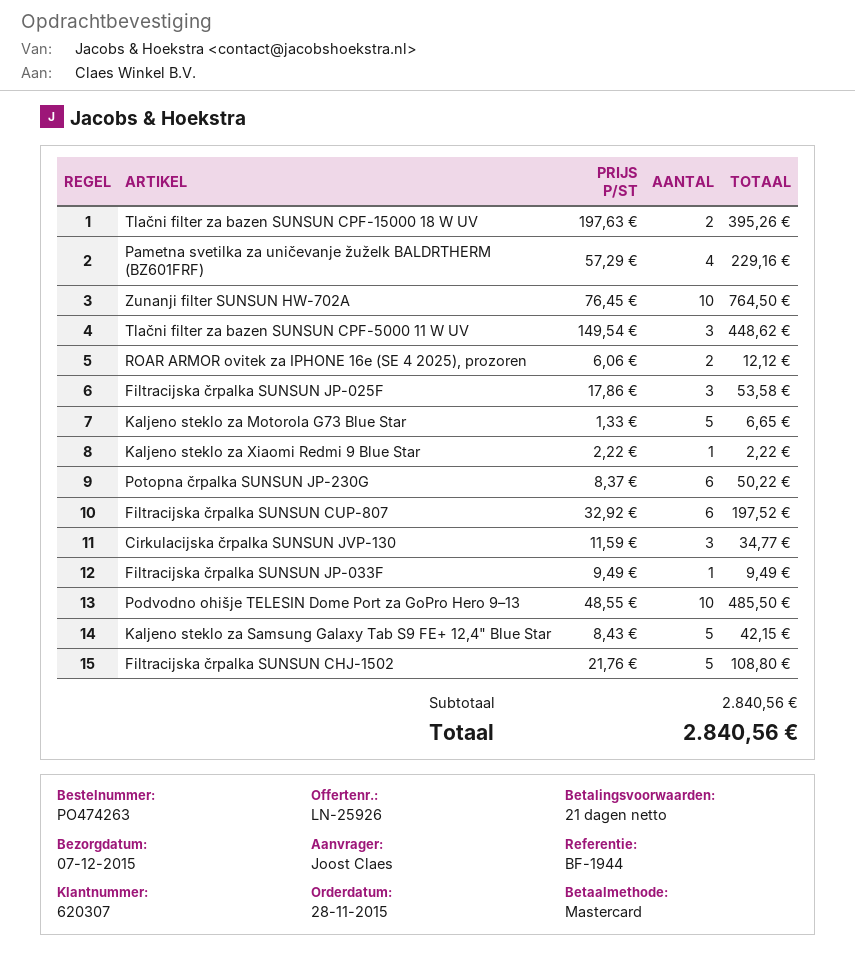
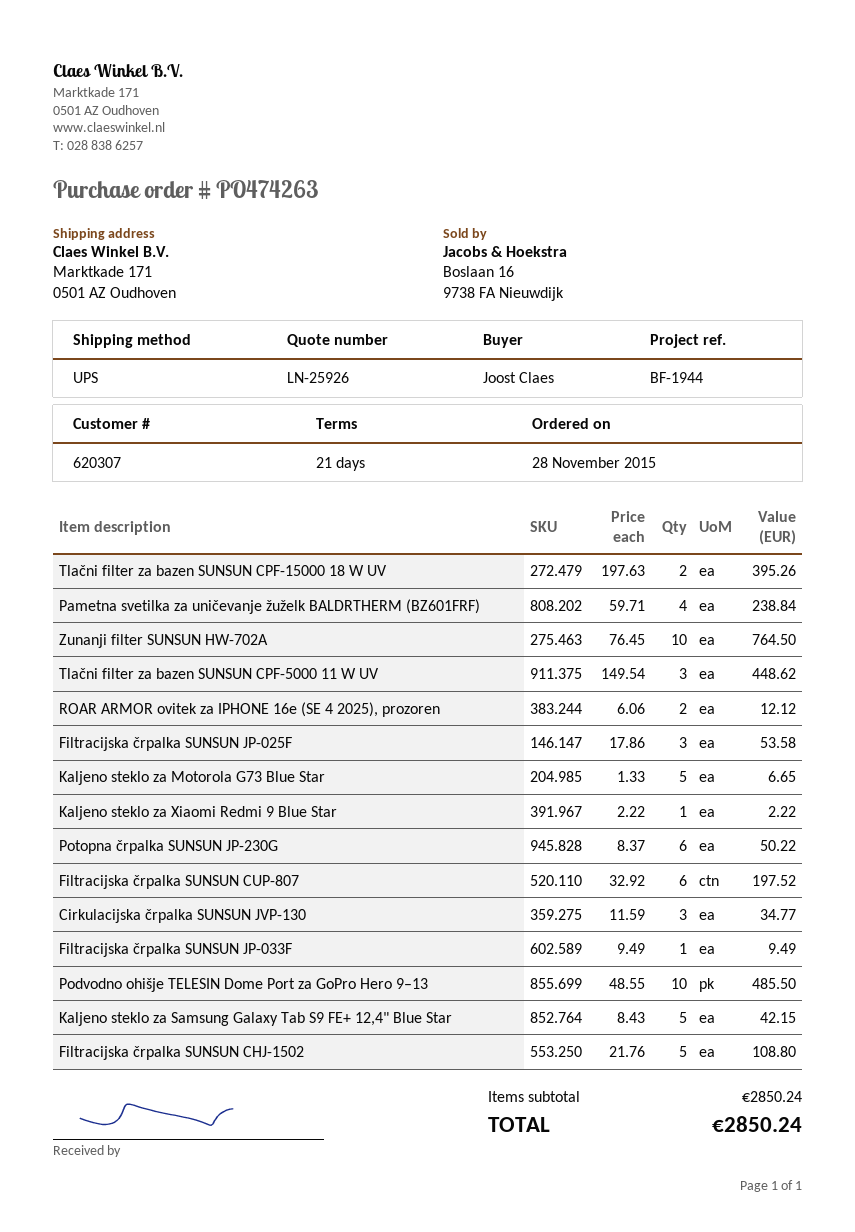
Pametna svetilka za uničevanje žuželk BALDRTHERM (BZ601FRF): 4 x 57.29 = 229.16 -> 4 x 59.71 = 238.84
subtotal: 2840.56 -> 2850.24
total: 2840.56 -> 2850.24

